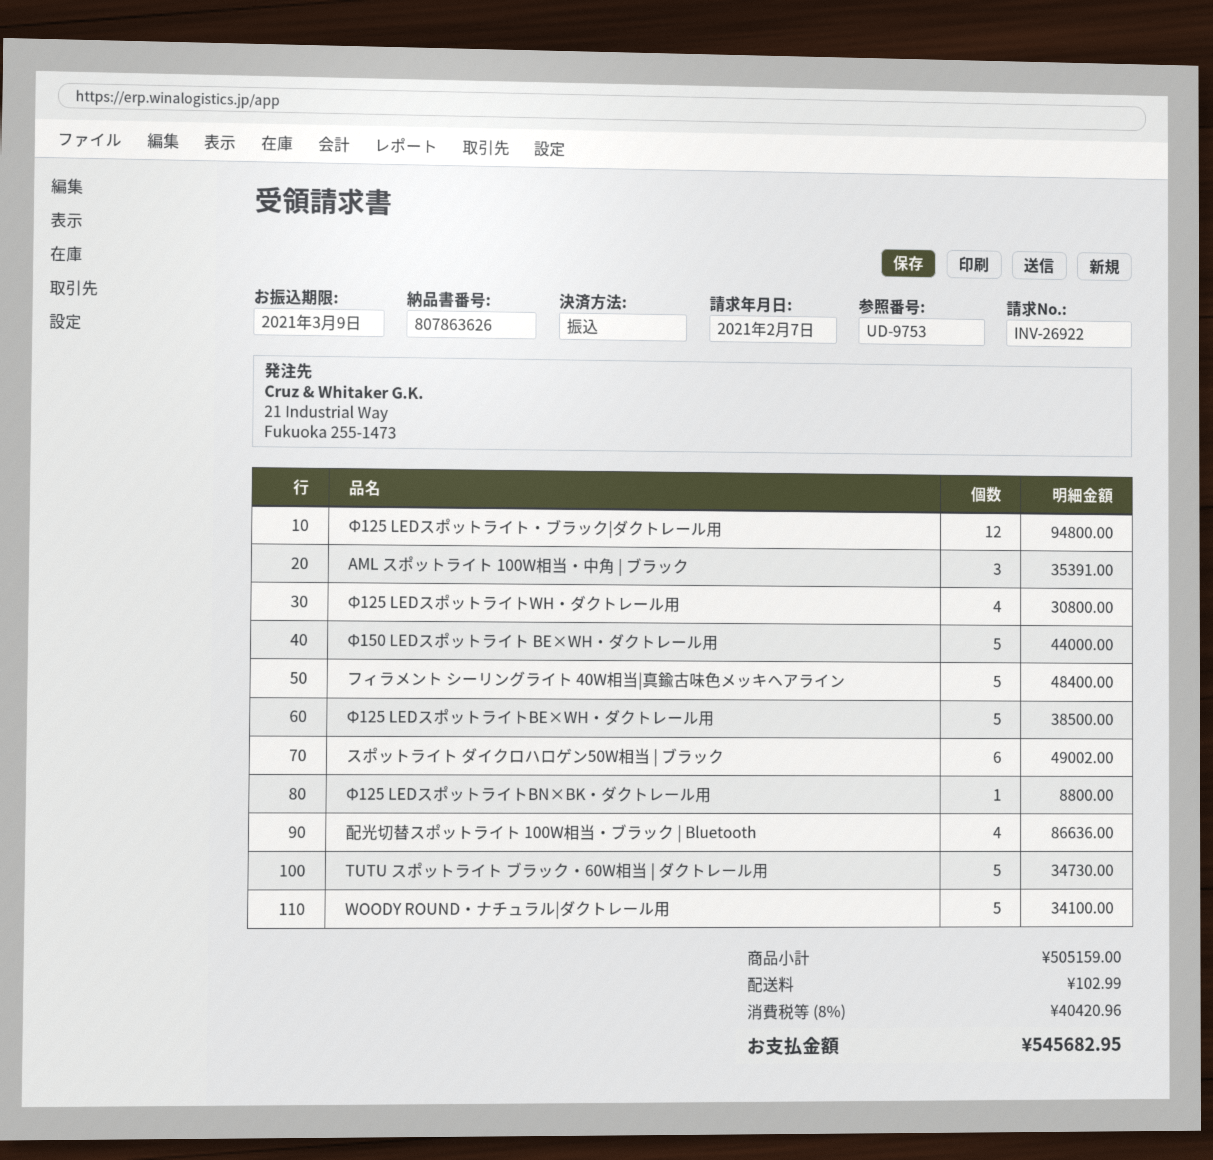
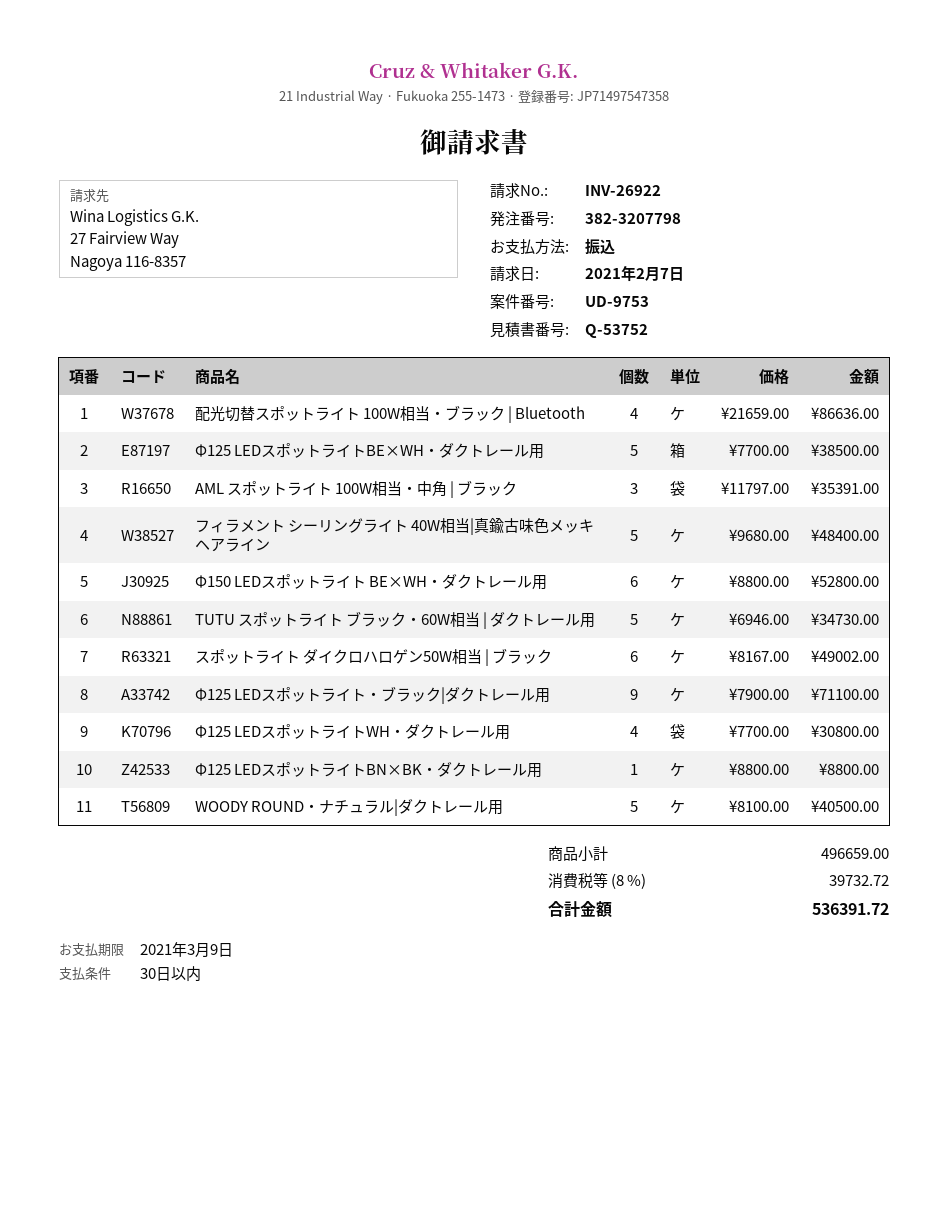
Φ125 LEDスポットライト・ブラック|ダクトレール用: 12 for 94800.00 -> 9 for 71100.00
Φ150 LEDスポットライト BE×WH・ダクトレール用: 5 for 44000.00 -> 6 for 52800.00
WOODY ROUND・ナチュラル|ダクトレール用: 5 for 34100.00 -> 5 for 40500.00
subtotal: 505159.00 -> 496659.00
shipping: 102.99 -> none
tax: 8% = 40420.96 -> 8% = 39732.72
total: 545682.95 -> 536391.72

